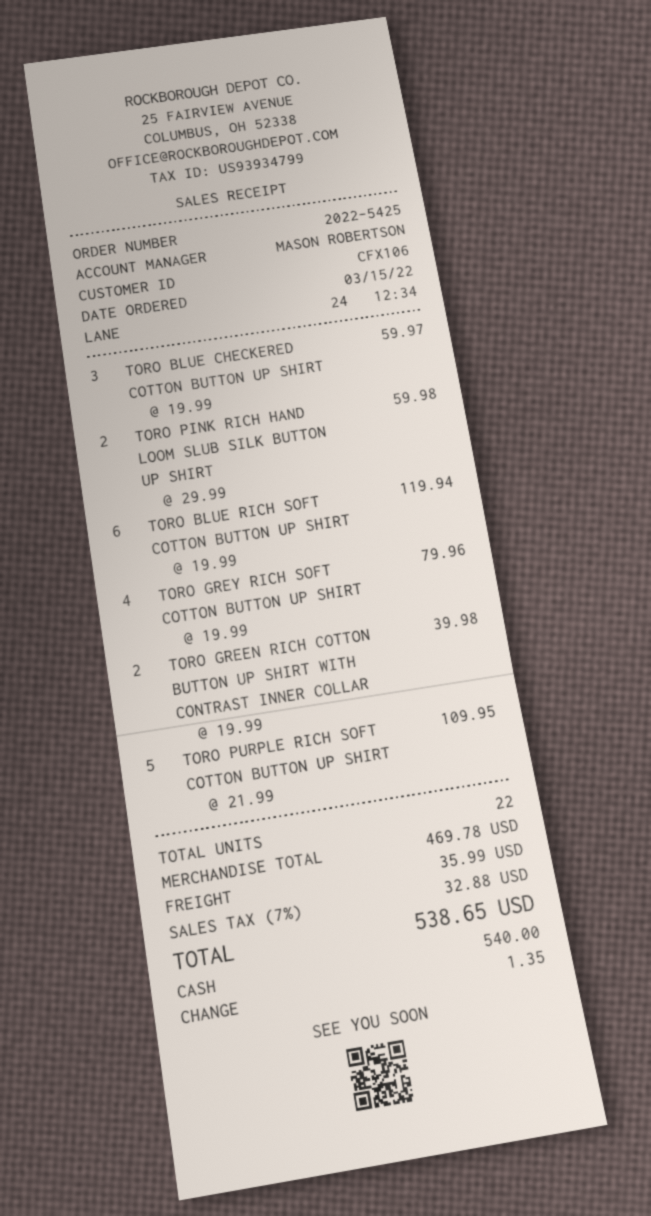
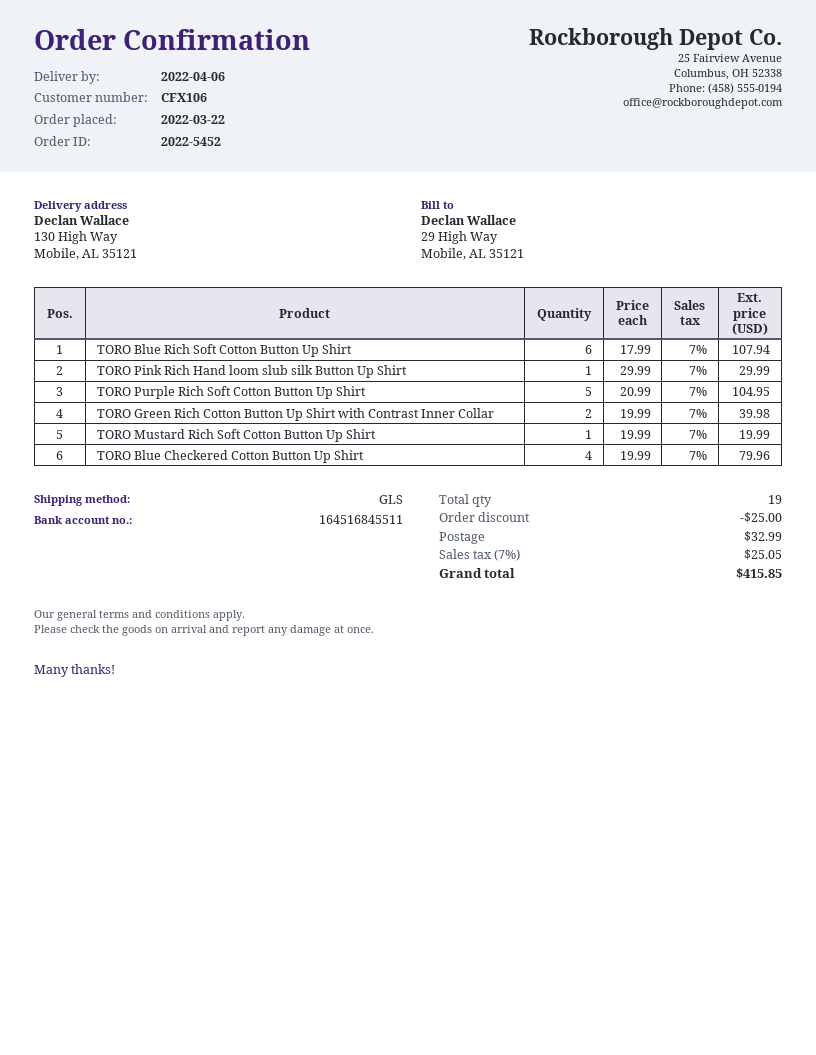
order number: 2022-5425 -> 2022-5452
order date: 2022-03-15 -> 2022-03-22
TORO BLUE CHECKERED COTTON BUTTON UP SHIRT: 3 x 19.99 = 59.97 -> 4 x 19.99 = 79.96
TORO PINK RICH HAND LOOM SLUB SILK BUTTON UP SHIRT: 2 x 29.99 = 59.98 -> 1 x 29.99 = 29.99
TORO BLUE RICH SOFT COTTON BUTTON UP SHIRT: 6 x 19.99 = 119.94 -> 6 x 17.99 = 107.94
TORO GREY RICH SOFT COTTON BUTTON UP SHIRT: 4 x 19.99 = 79.96 -> none
TORO PURPLE RICH SOFT COTTON BUTTON UP SHIRT: 5 x 21.99 = 109.95 -> 5 x 20.99 = 104.95
TORO Mustard Rich Soft Cotton Button Up Shirt: none -> 1 x 19.99 = 19.99
total quantity: 22 -> 19
discount: none -> 25.00
shipping: 35.99 -> 32.99
tax: 7% = 32.88 -> 7% = 25.05
total: 538.65 -> 415.85

